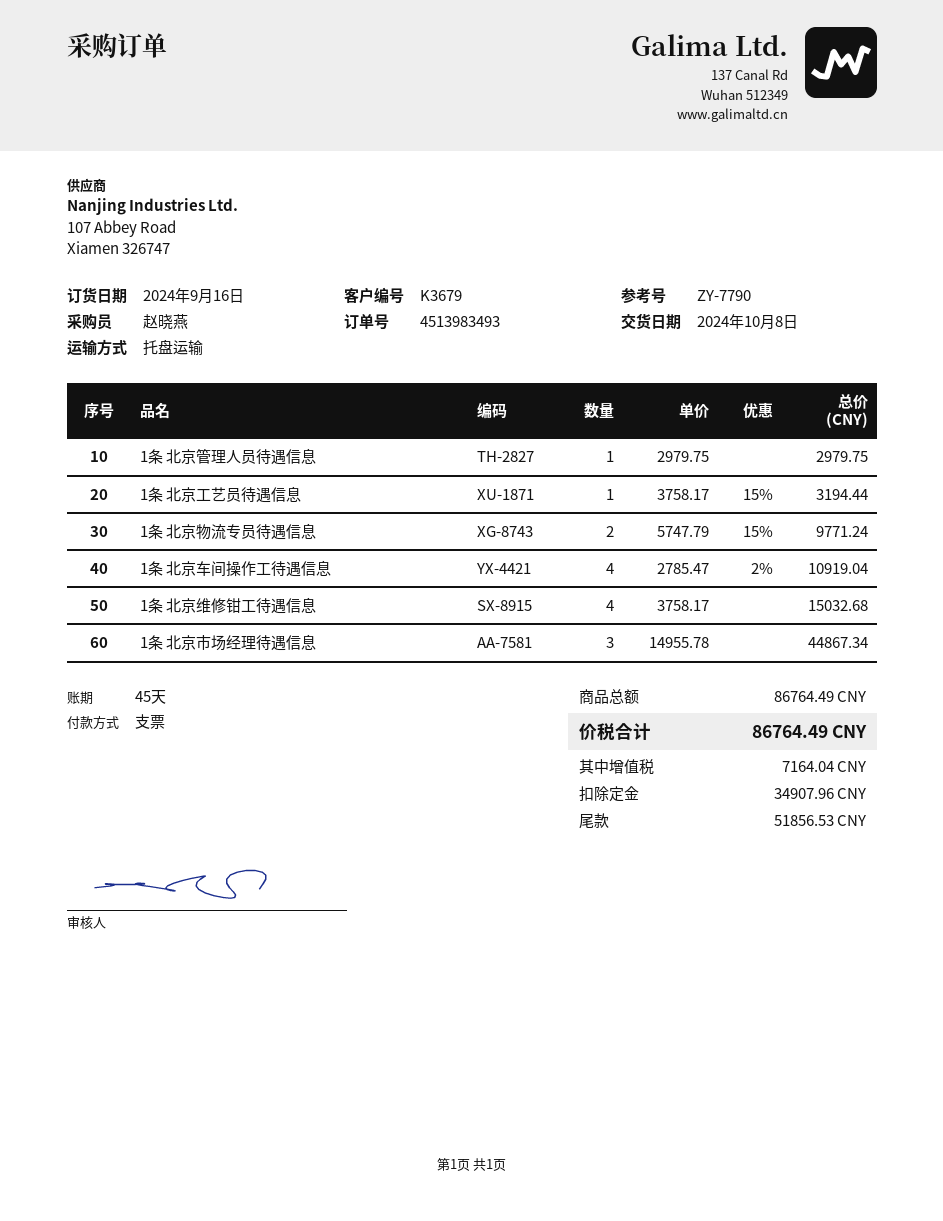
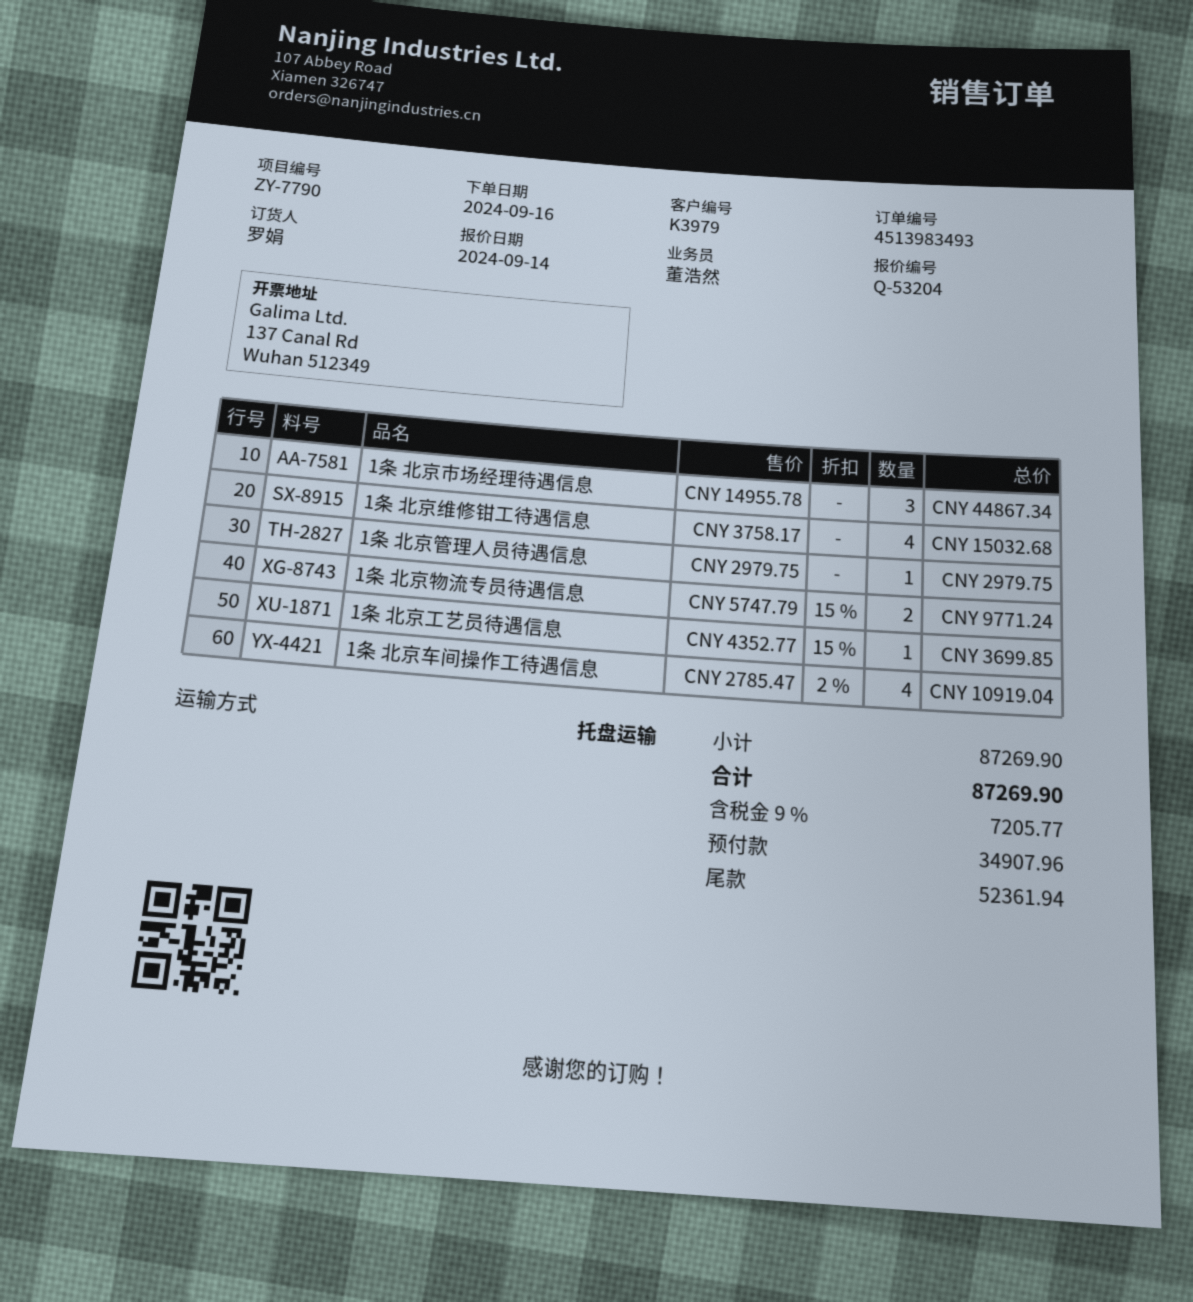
customer number: K3679 -> K3979
ordered by: 赵晓燕 -> 罗娟
1条 北京工艺员待遇信息: 1 x 3758.17 - 15% = 3194.44 -> 1 x 4352.77 - 15% = 3699.85
subtotal: 86764.49 -> 87269.90
tax: 7164.04 -> 7205.77
total: 86764.49 -> 87269.90
balance: 51856.53 -> 52361.94

